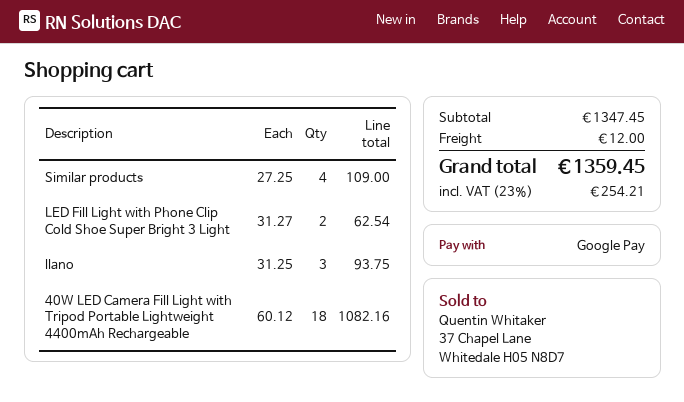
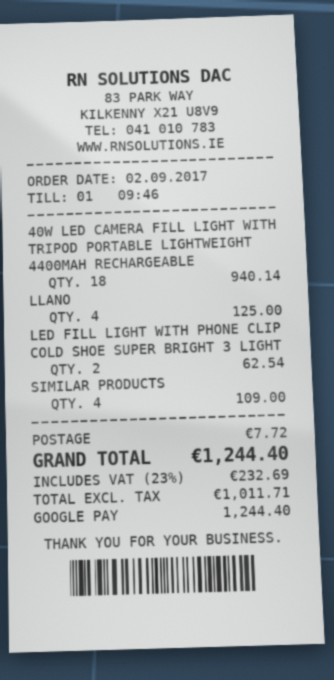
llano: 3 for 93.75 -> 4 for 125.00
40W LED Camera Fill Light with Tripod Portable Lightweight 4400mAh Rechargeable: 18 for 1082.16 -> 18 for 940.14
shipping: 12.00 -> 7.72
tax: 23% = 254.21 -> 23% = 232.69
total: 1359.45 -> 1244.40

